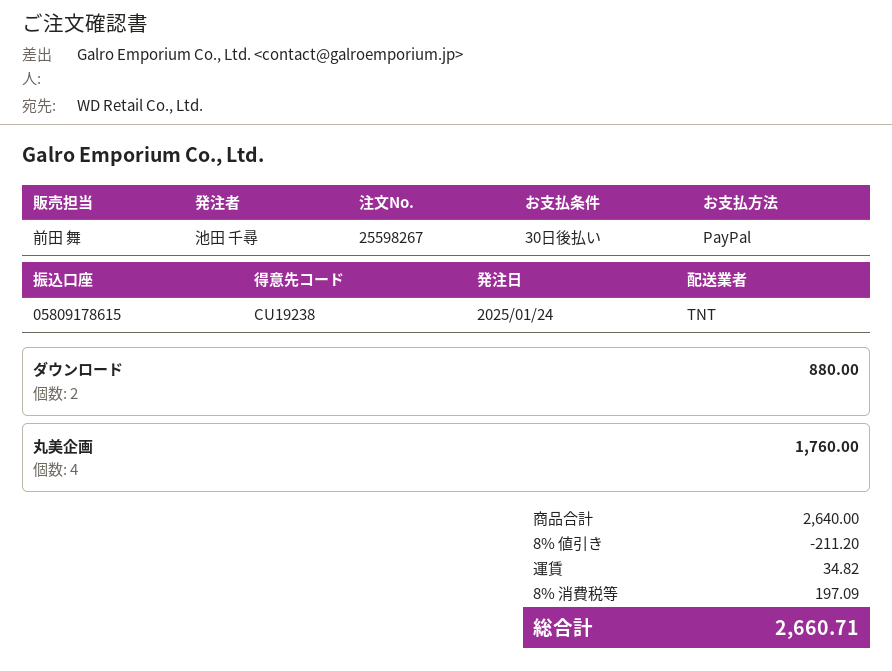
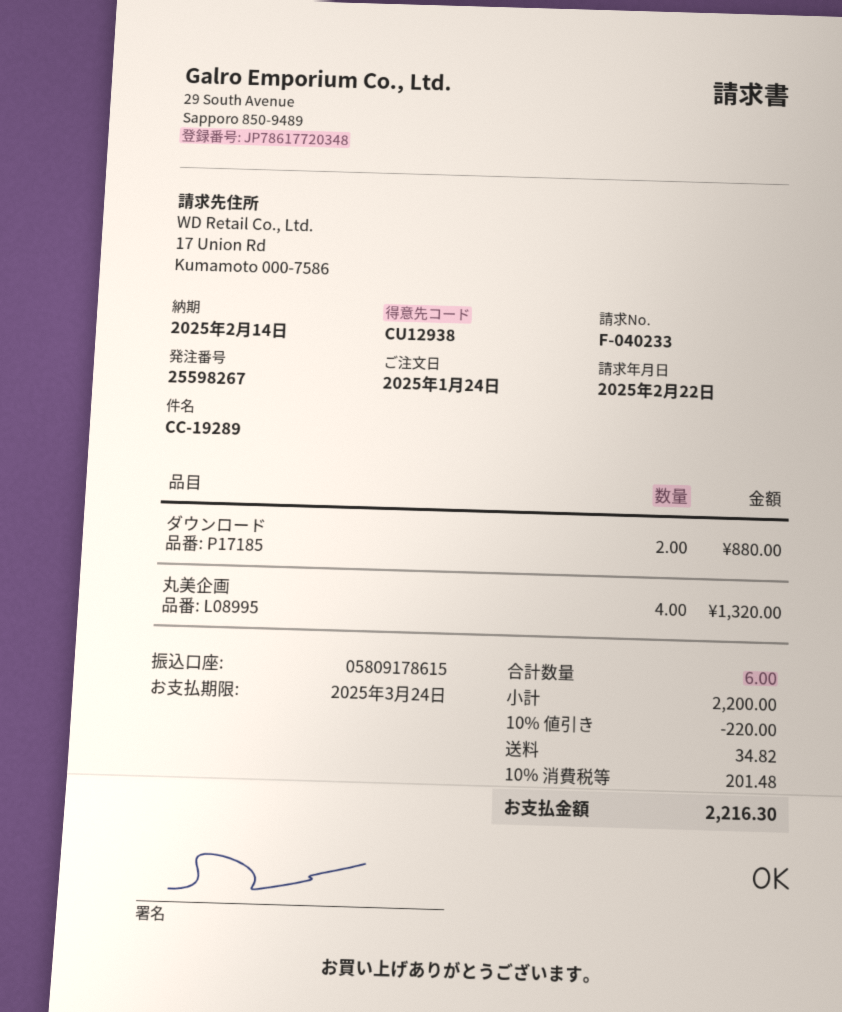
customer number: CU19238 -> CU12938
丸美企画: 4 for 1760.00 -> 4 for 1320.00
subtotal: 2640.00 -> 2200.00
discount: 8% = 211.20 -> 10% = 220.00
tax: 8% = 197.09 -> 10% = 201.48
total: 2660.71 -> 2216.30

